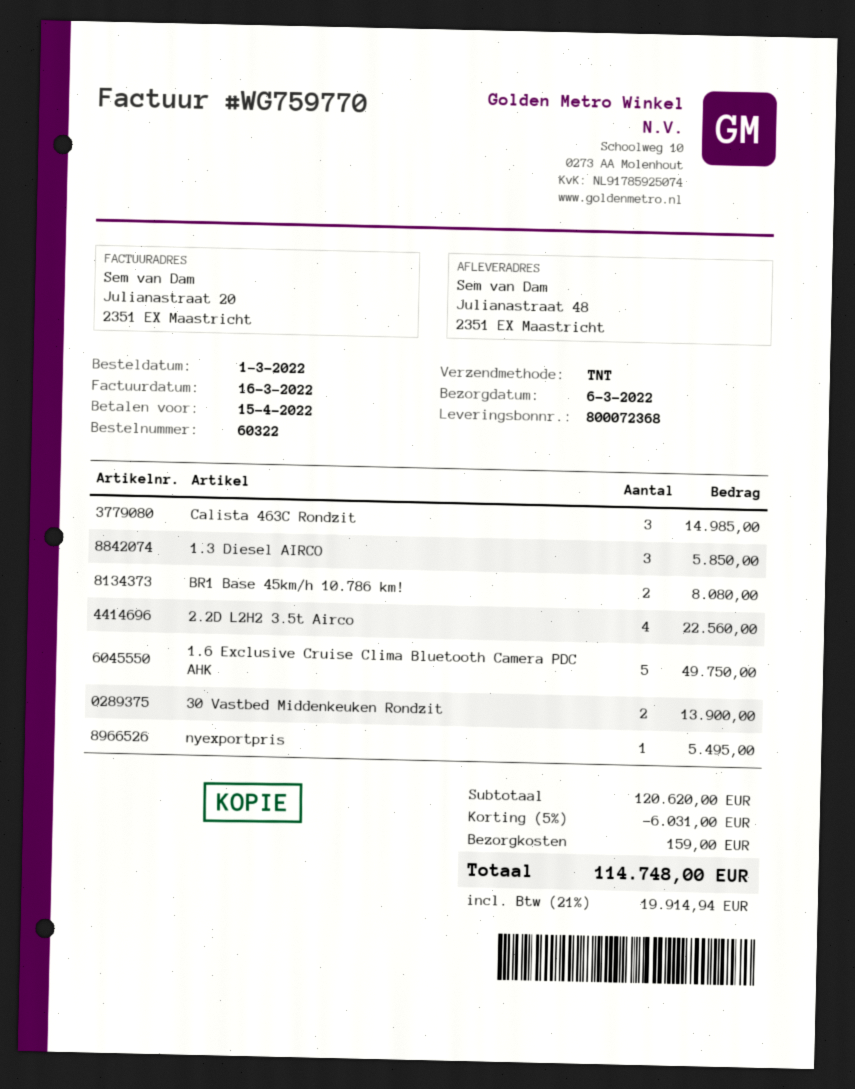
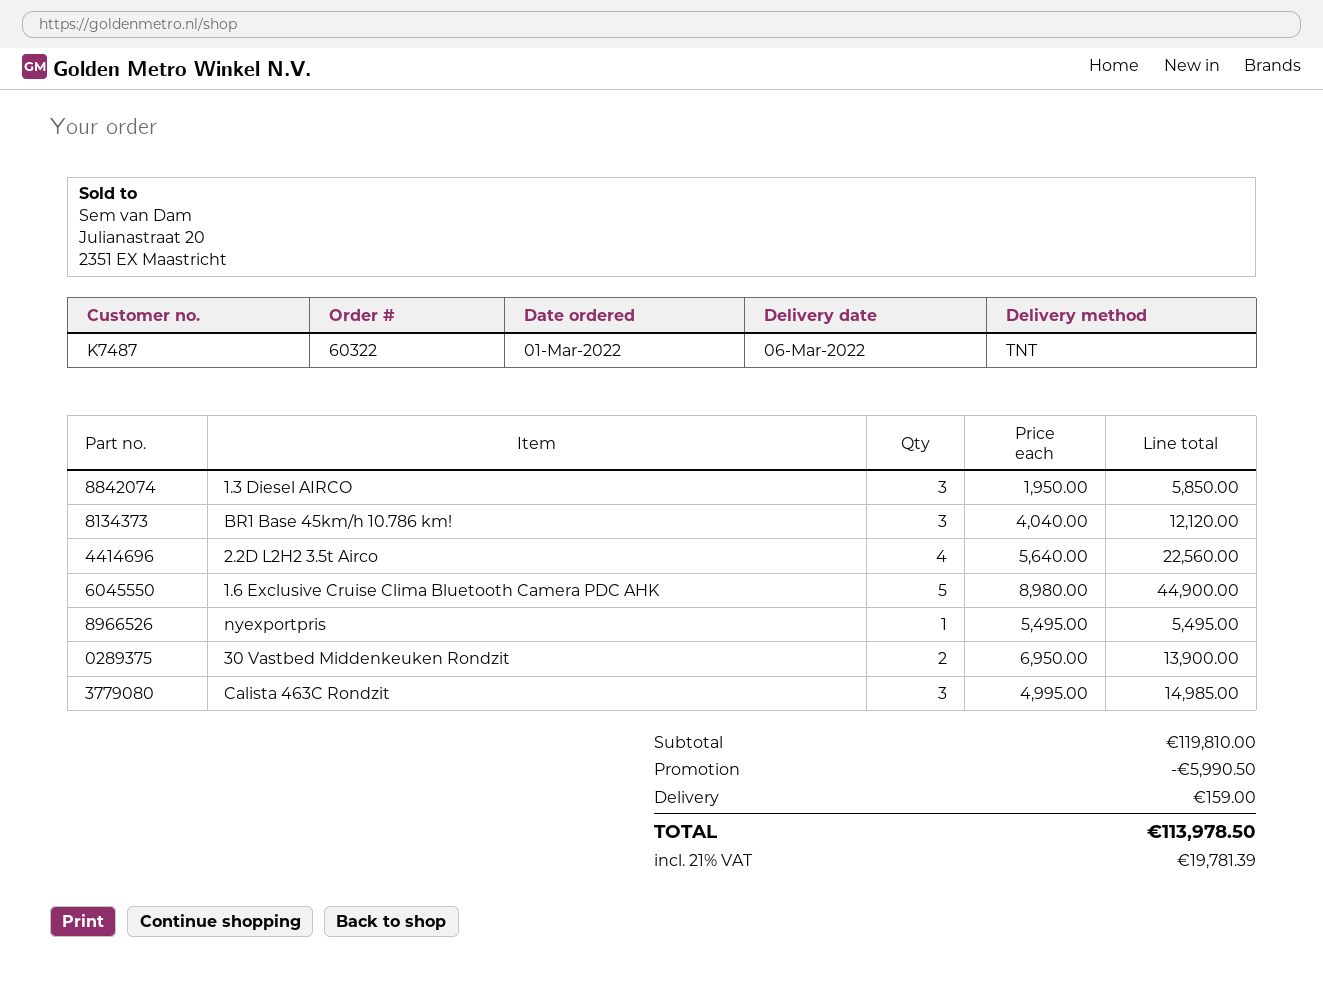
BR1 Base 45km/h 10.786 km!: 2 for 8080.00 -> 3 for 12120.00
1.6 Exclusive Cruise Clima Bluetooth Camera PDC AHK: 5 for 49750.00 -> 5 for 44900.00
subtotal: 120620.00 -> 119810.00
discount: 6031.00 -> 5990.50
tax: 21% = 19914.94 -> 21% = 19781.39
total: 114748.00 -> 113978.50

